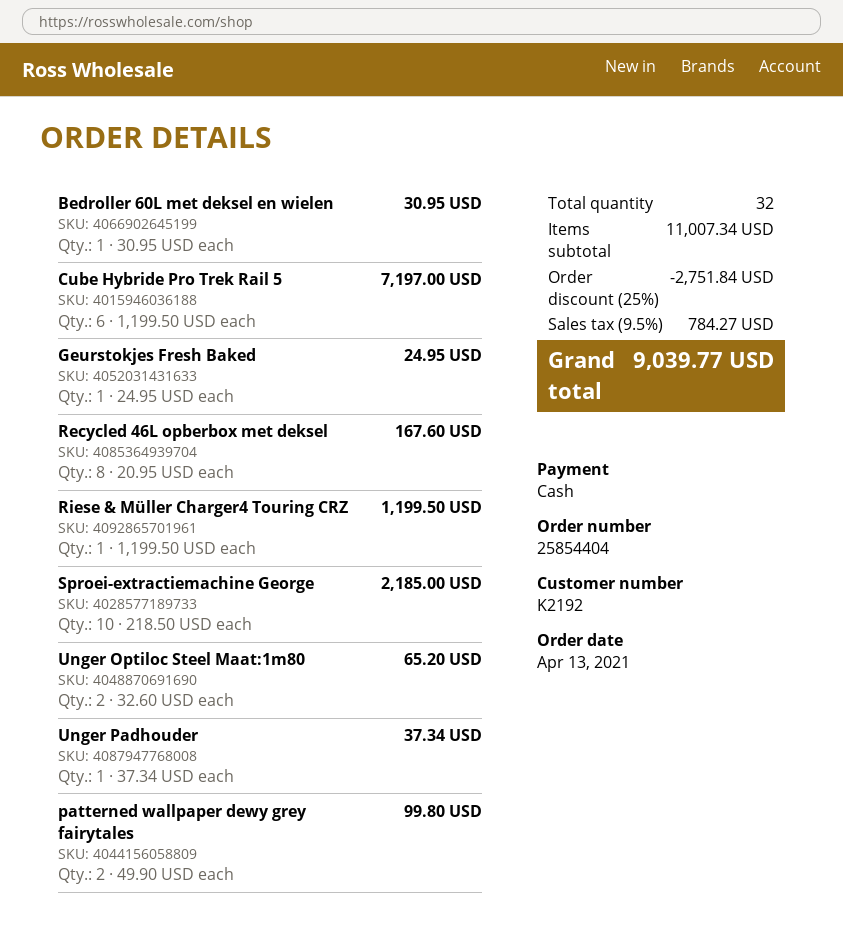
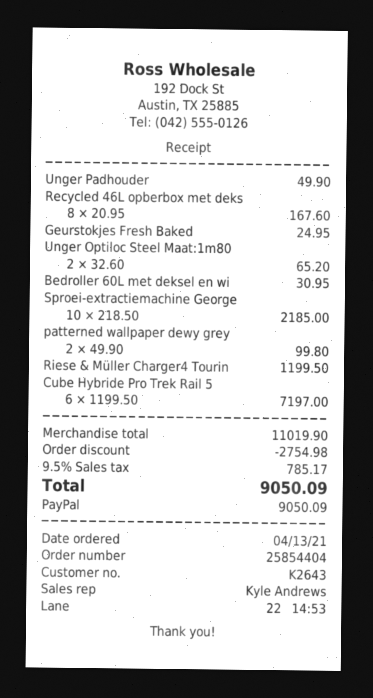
customer number: K2192 -> K2643
payment method: cash -> PayPal
Unger Padhouder: 1 x 37.34 = 37.34 -> 1 x 49.90 = 49.90
subtotal: 11007.34 -> 11019.90
discount: 2751.84 -> 2754.98
tax: 9.5% = 784.27 -> 9.5% = 785.17
total: 9039.77 -> 9050.09

